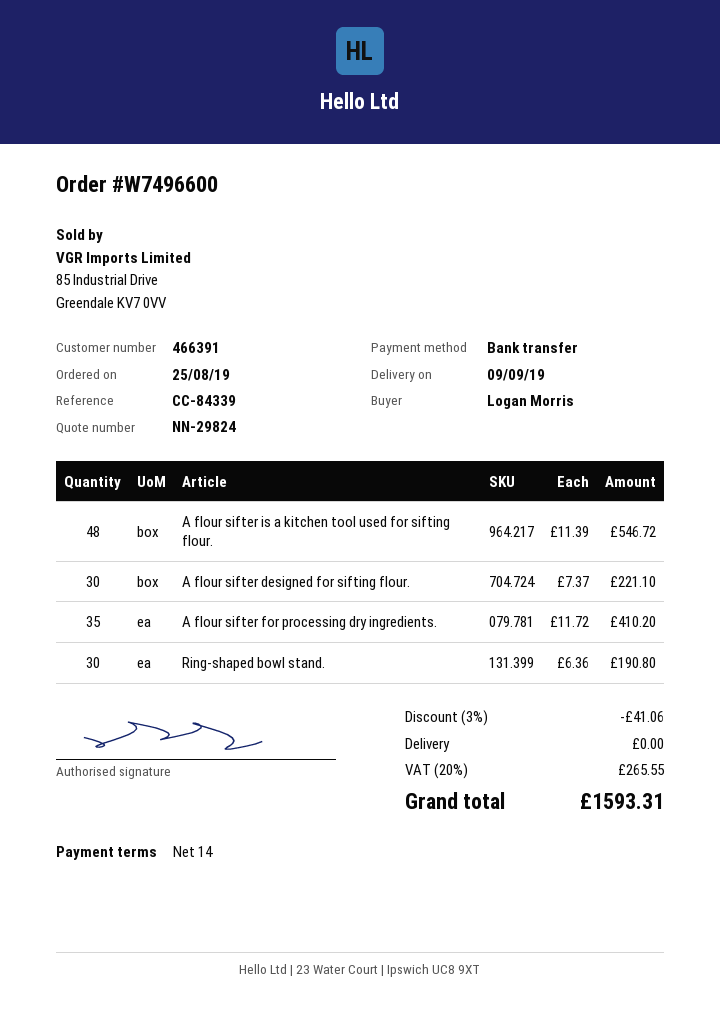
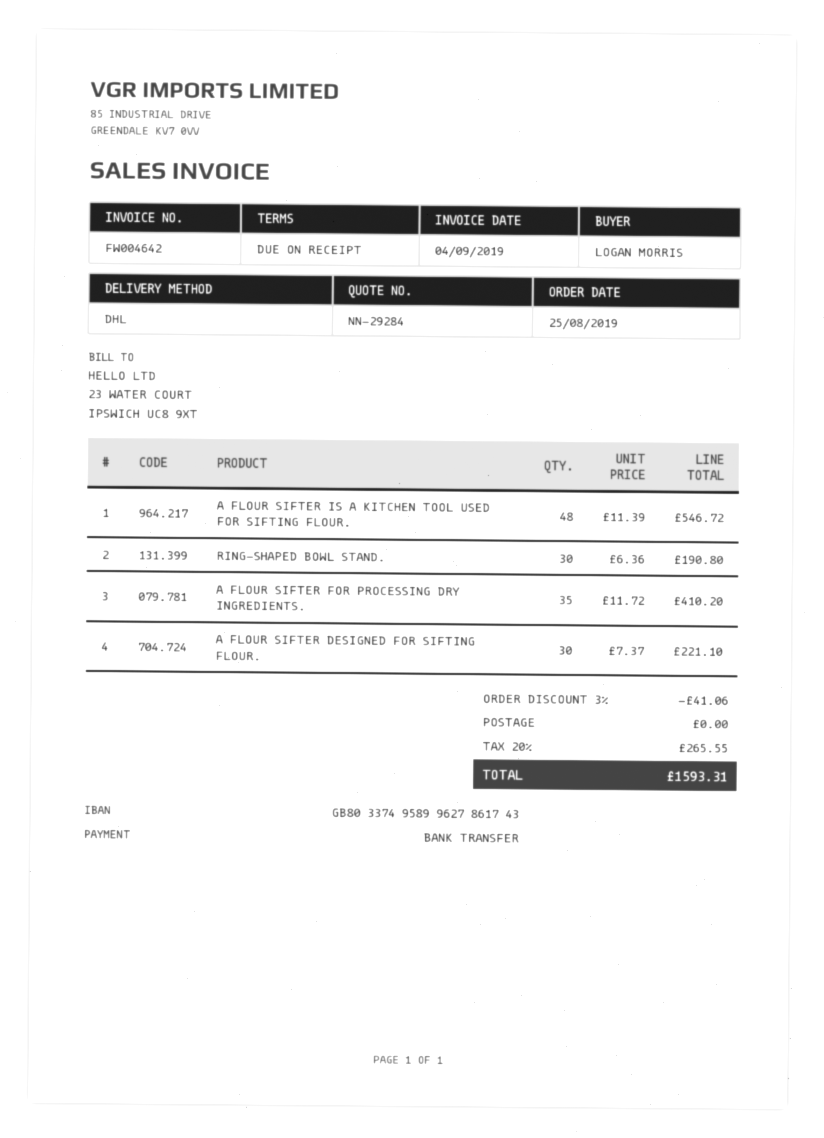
quote number: NN-29824 -> NN-29284
payment terms: 14 days -> on receipt

